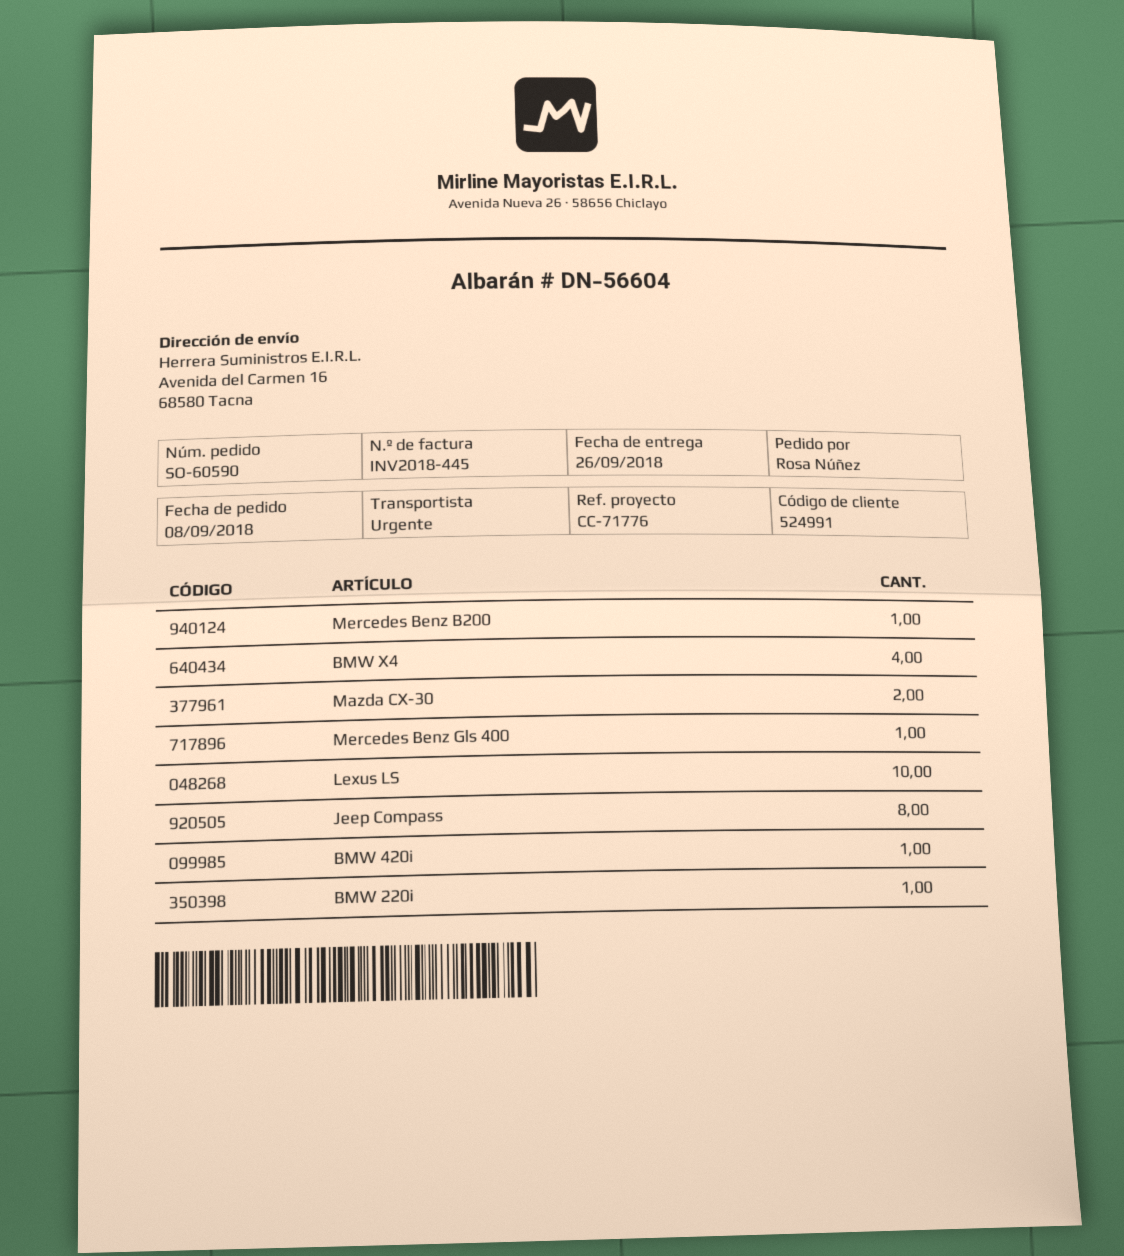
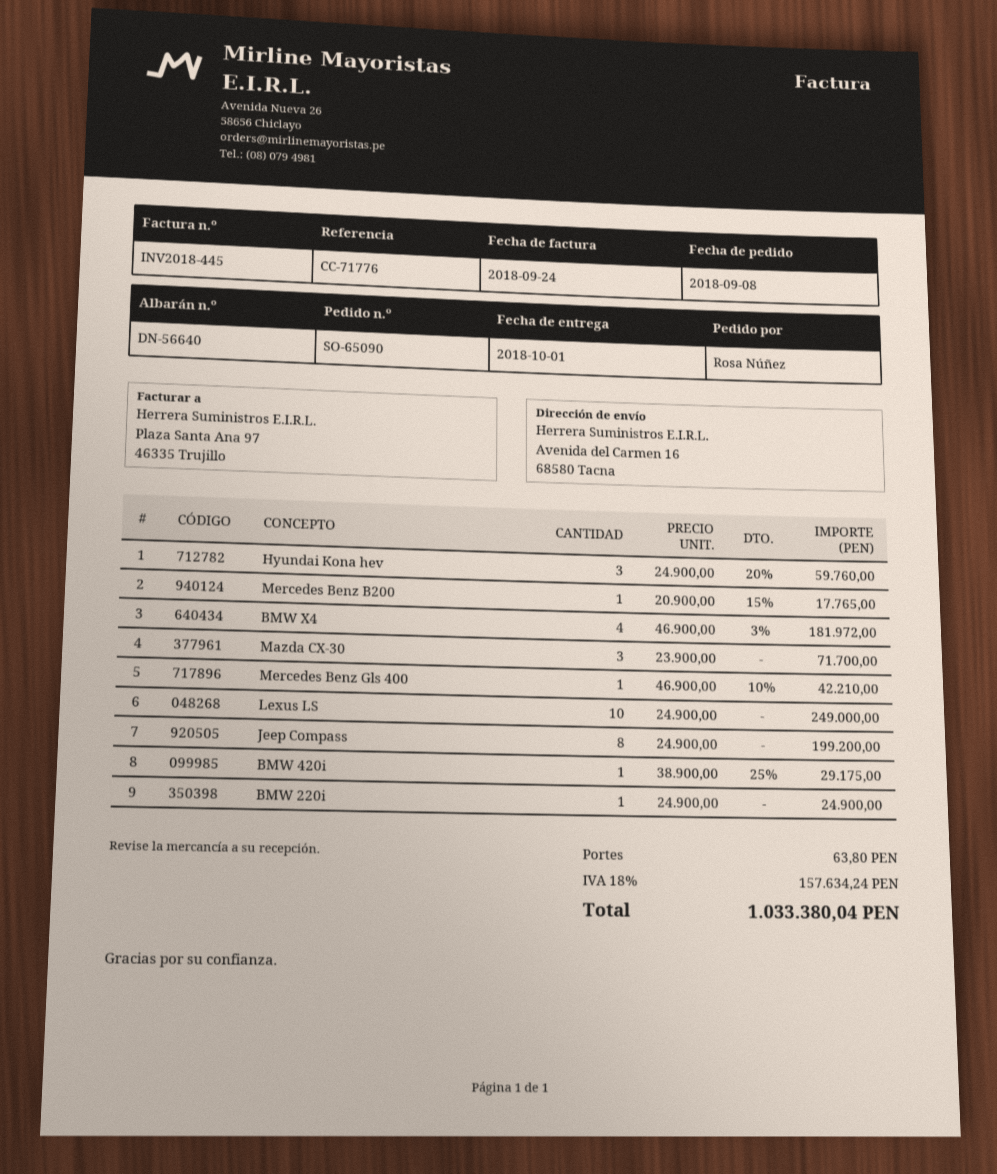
order number: SO-60590 -> SO-65090
delivery note number: DN-56604 -> DN-56640
delivery date: 2018-09-26 -> 2018-10-01
Mazda CX-30: 2 -> 3
Hyundai Kona hev: none -> 3

